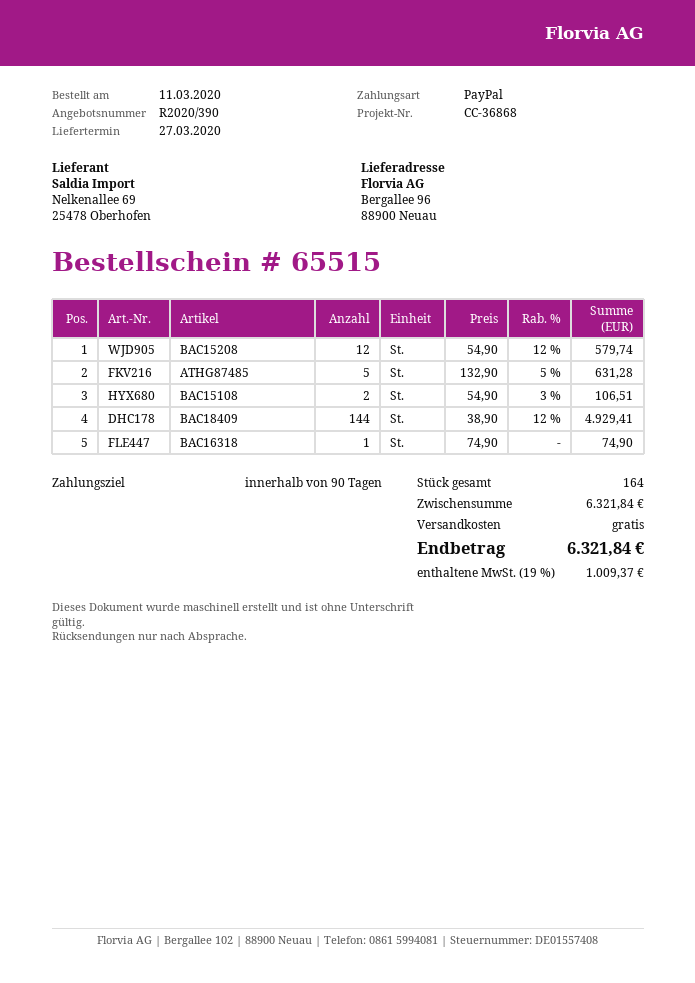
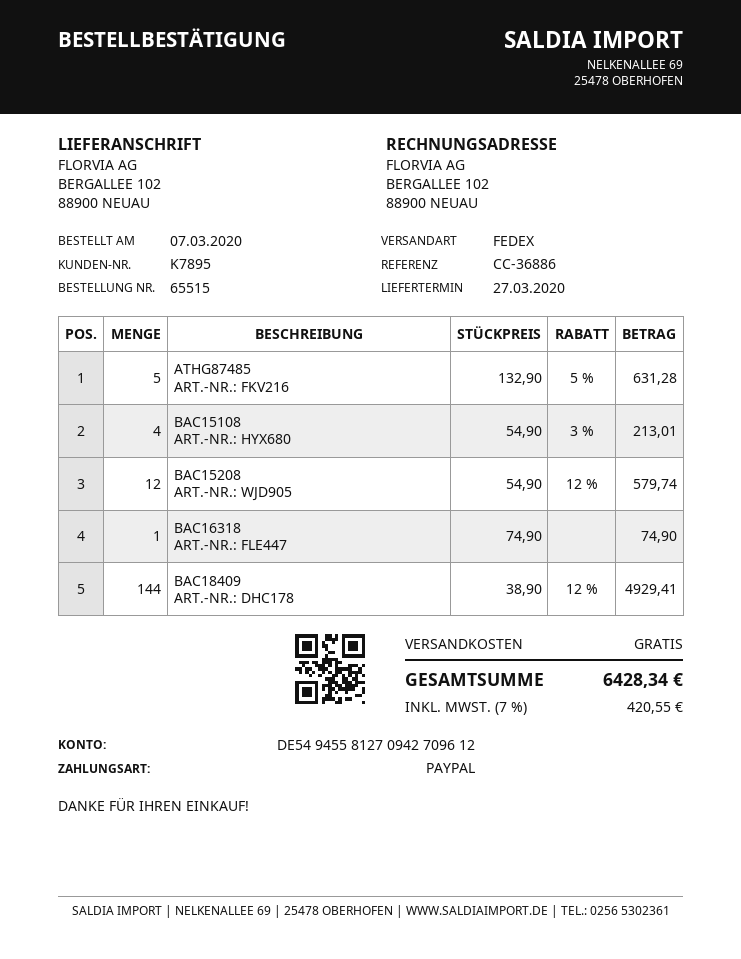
order date: 2020-03-11 -> 2020-03-07
reference: CC-36868 -> CC-36886
ship to: Bergallee 96, 88900 Neuau -> BERGALLEE 102, 88900 NEUAU
BAC15108: 2 x 54.90 - 3% = 106.51 -> 4 x 54.90 - 3% = 213.01
tax: 19% = 1009.37 -> 7% = 420.55
total: 6321.84 -> 6428.34

